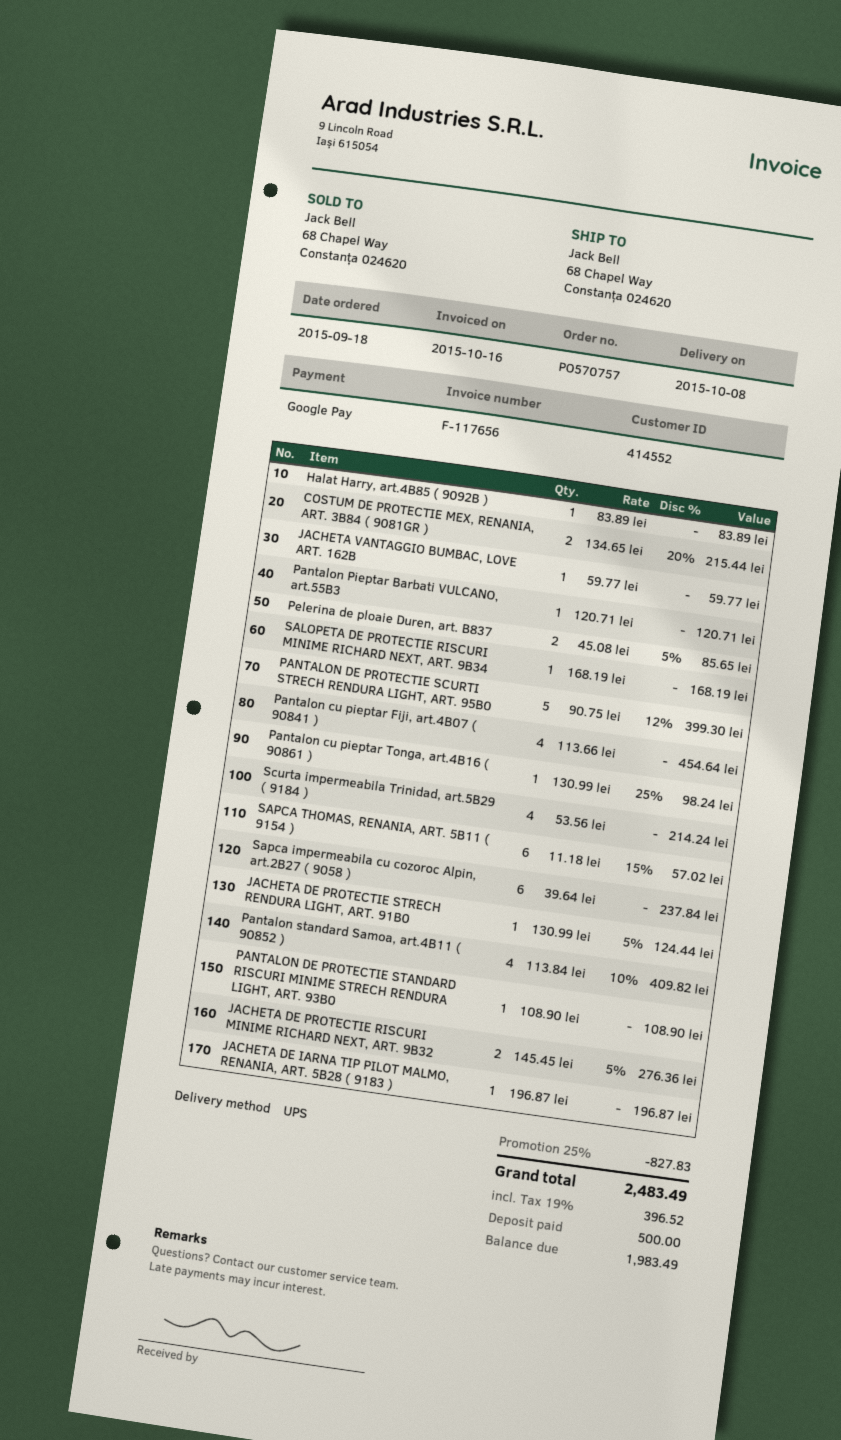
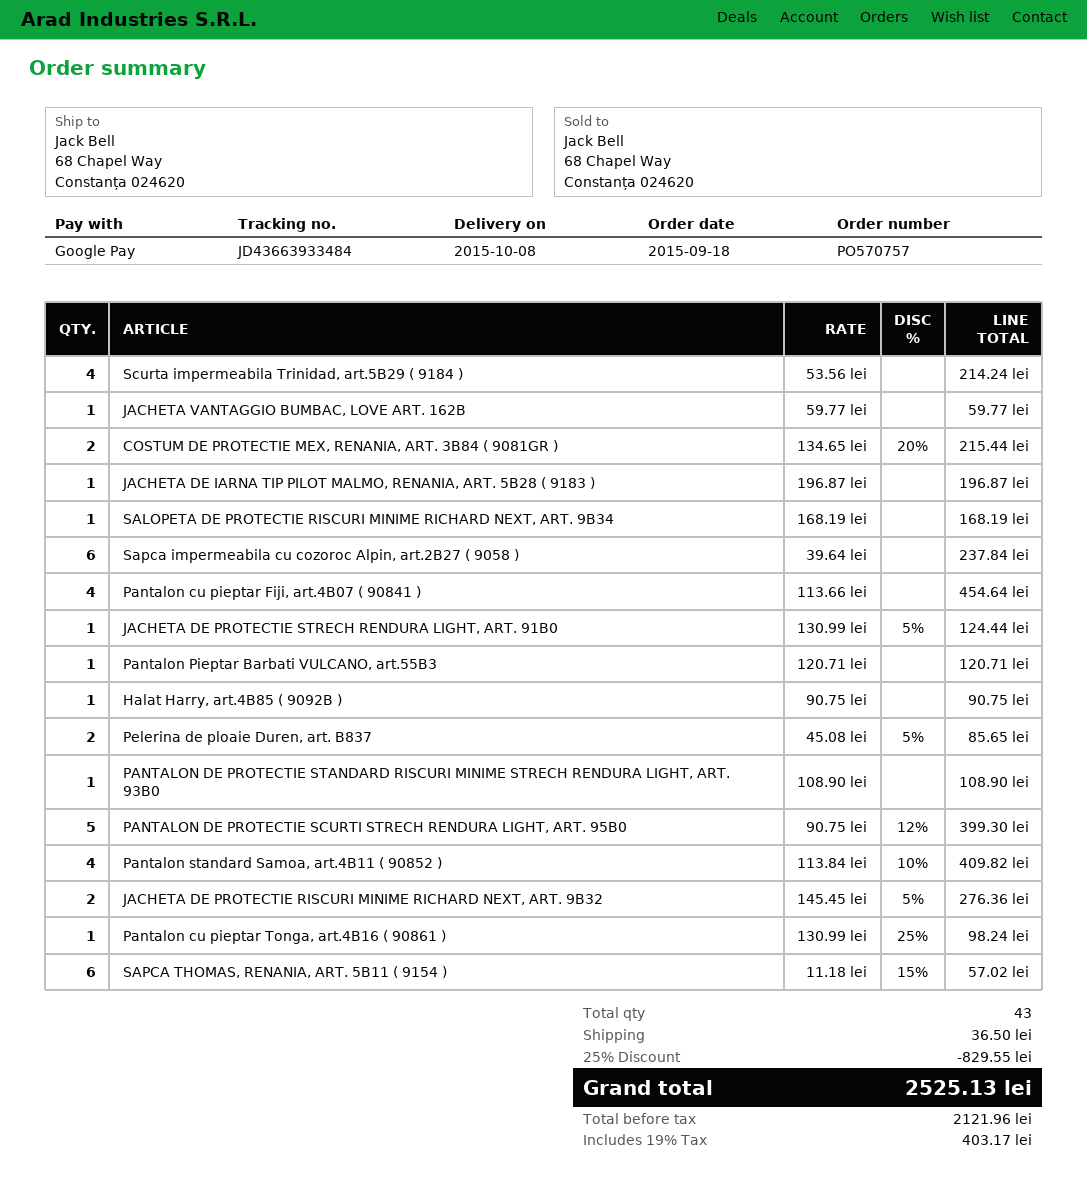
Halat Harry, art.4B85 ( 9092B ): 1 x 83.89 = 83.89 -> 1 x 90.75 = 90.75
discount: 25% = 827.83 -> 25% = 829.55
shipping: none -> 36.50
tax: 19% = 396.52 -> 19% = 403.17
total: 2483.49 -> 2525.13

